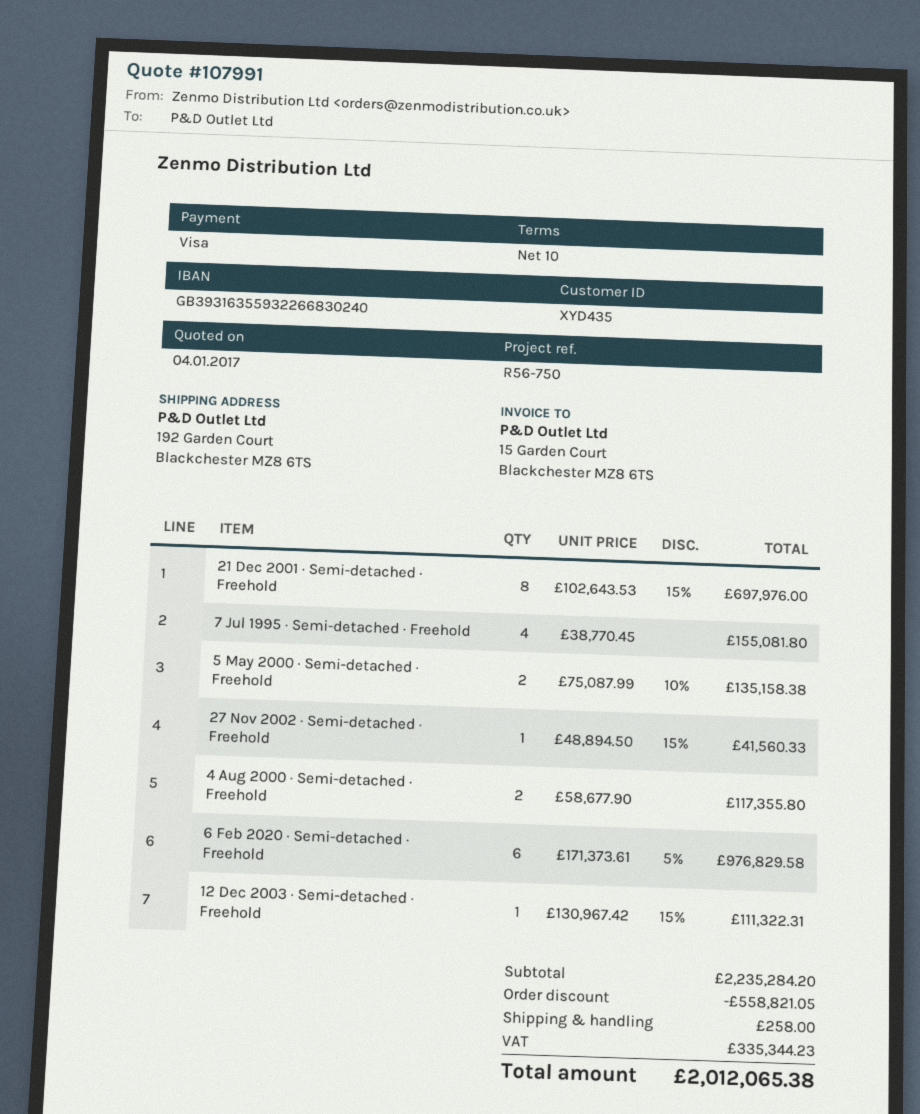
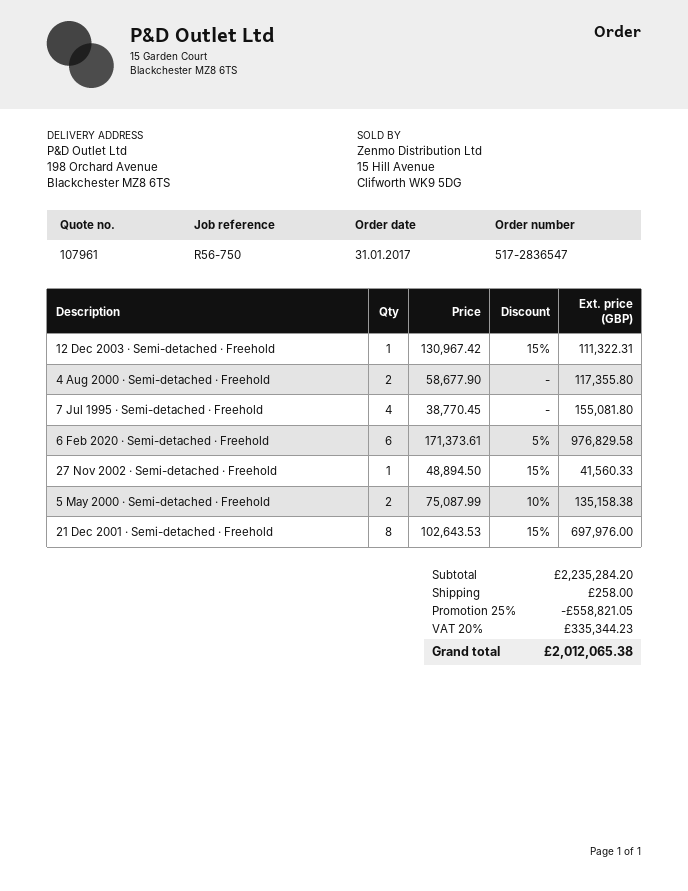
quote number: 107991 -> 107961
ship to: 192 Garden Court, Blackchester MZ8 6TS -> 198 Orchard Avenue, Blackchester MZ8 6TS

